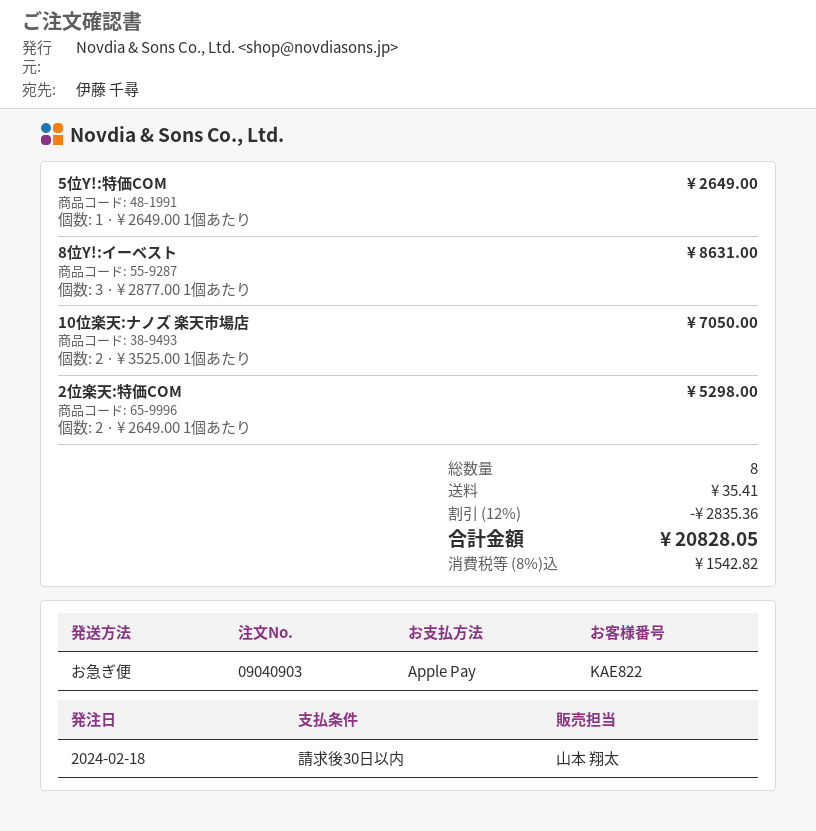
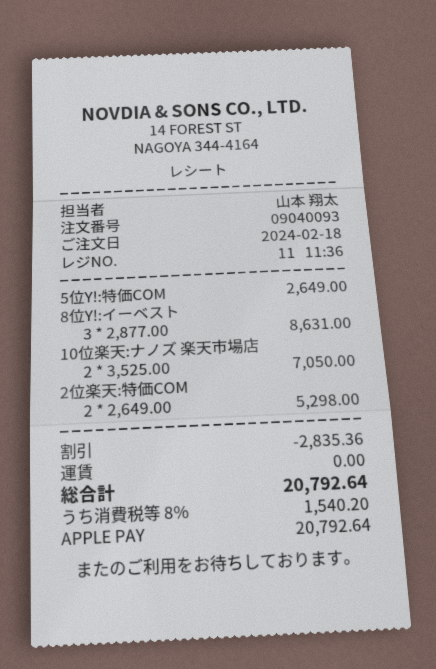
order number: 09040903 -> 09040093
shipping: 35.41 -> 0.00
tax: 8% = 1542.82 -> 8% = 1540.20
total: 20828.05 -> 20792.64

